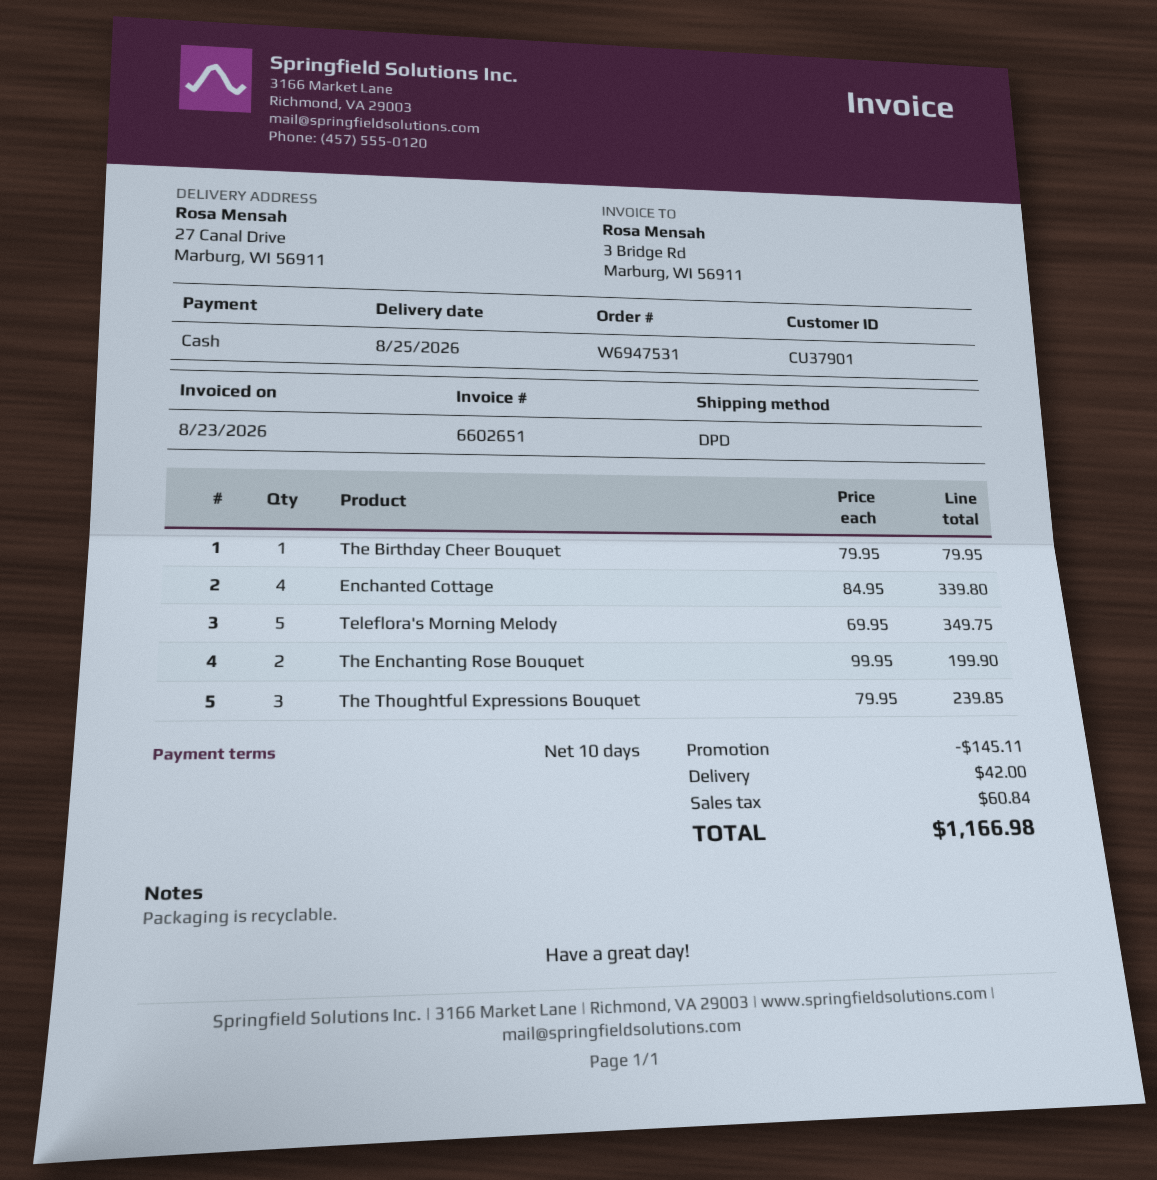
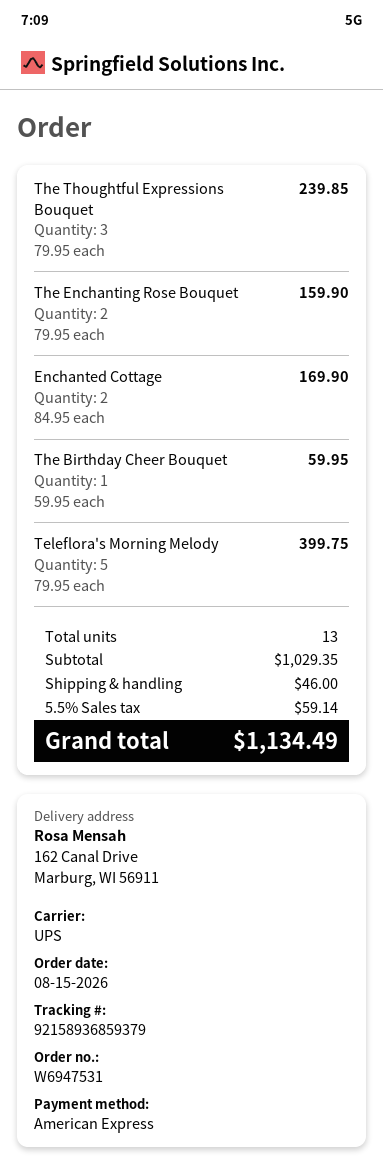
payment method: cash -> American Express
shipping method: DPD -> UPS
ship to: 27 Canal Drive, Marburg, WI 56911 -> 162 Canal Drive, Marburg, WI 56911
The Birthday Cheer Bouquet: 1 x 79.95 = 79.95 -> 1 x 59.95 = 59.95
Enchanted Cottage: 4 x 84.95 = 339.80 -> 2 x 84.95 = 169.90
Teleflora's Morning Melody: 5 x 69.95 = 349.75 -> 5 x 79.95 = 399.75
The Enchanting Rose Bouquet: 2 x 99.95 = 199.90 -> 2 x 79.95 = 159.90
discount: 145.11 -> none
shipping: 42.00 -> 46.00
tax: 60.84 -> 59.14
total: 1166.98 -> 1134.49

